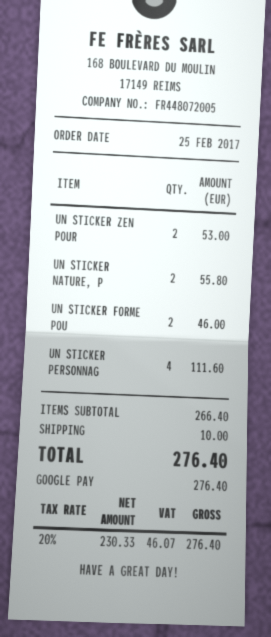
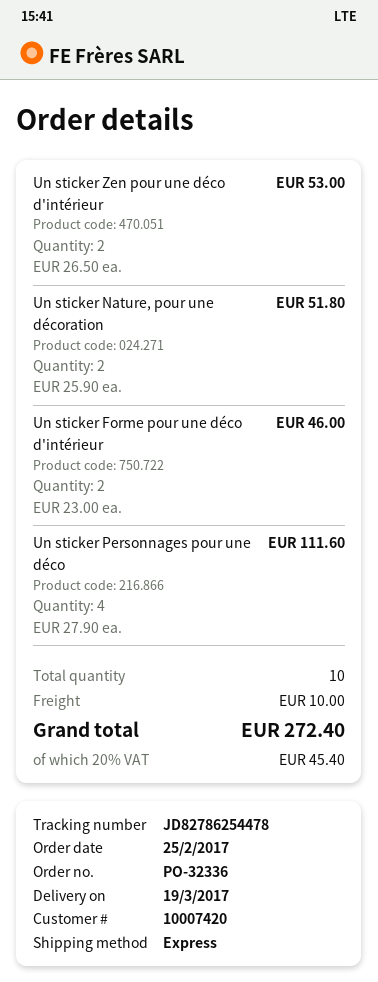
UN STICKER NATURE, P: 2 for 55.80 -> 2 for 51.80
tax: 20% = 46.07 -> 20% = 45.40
total: 276.40 -> 272.40

